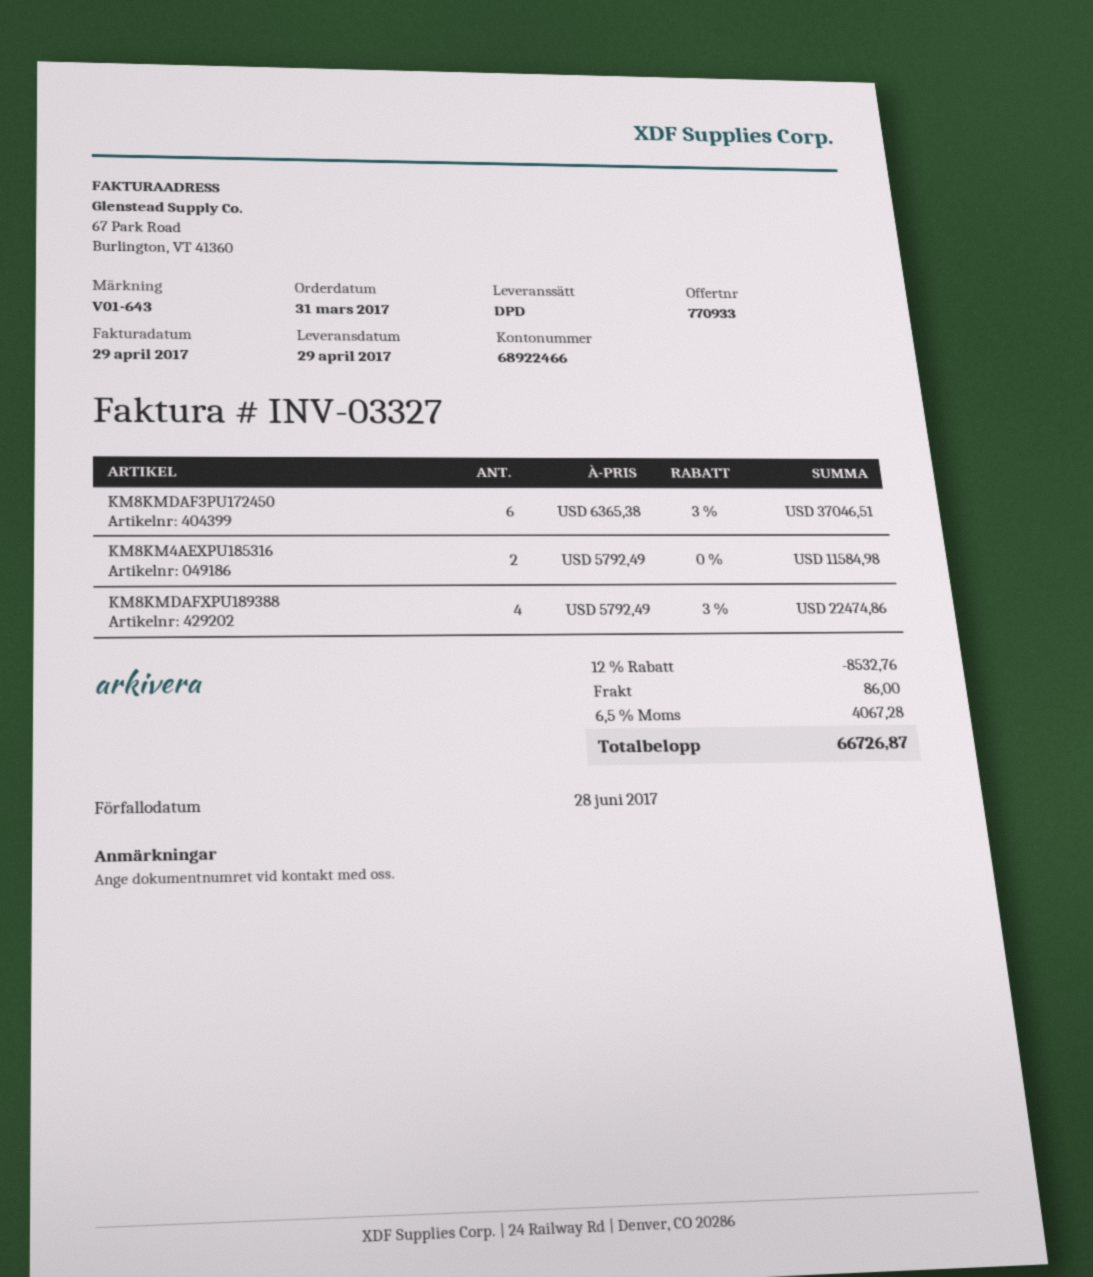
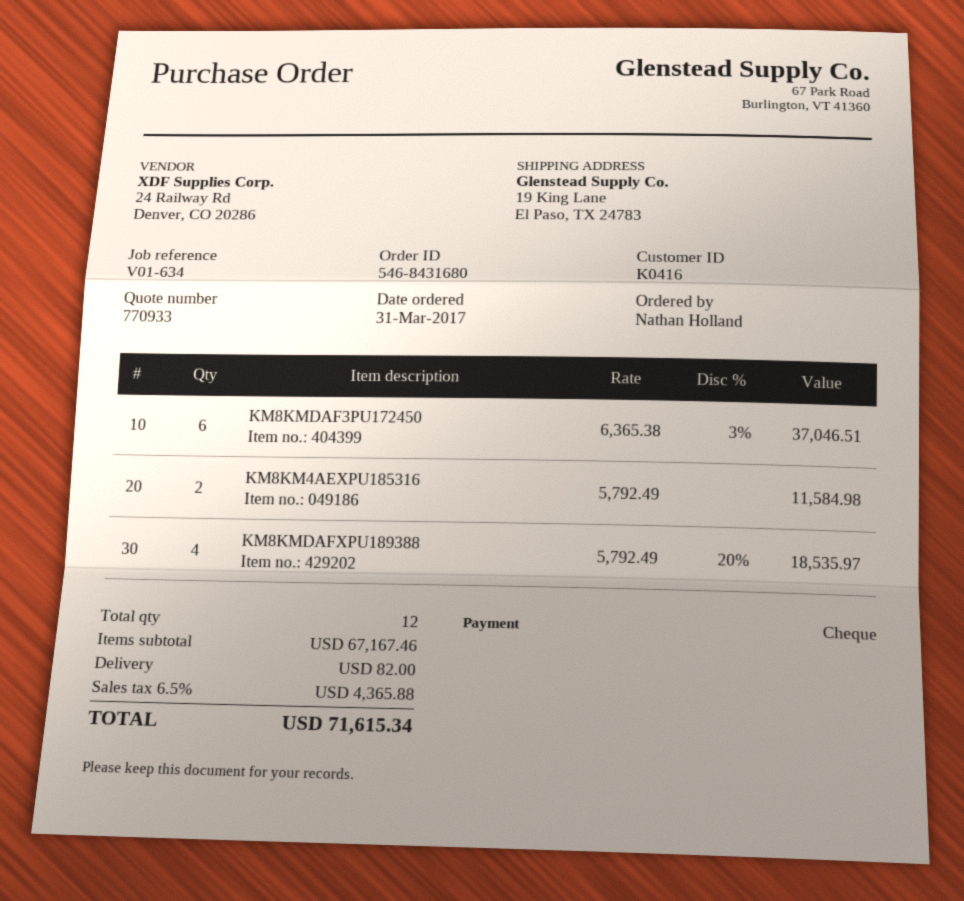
reference: V01-643 -> V01-634
KM8KMDAFXPU189388: 4 x 5792.49 - 3% = 22474.86 -> 4 x 5792.49 - 20% = 18535.97
discount: 12% = 8532.76 -> none
shipping: 86.00 -> 82.00
tax: 6.5% = 4067.28 -> 6.5% = 4365.88
total: 66726.87 -> 71615.34

